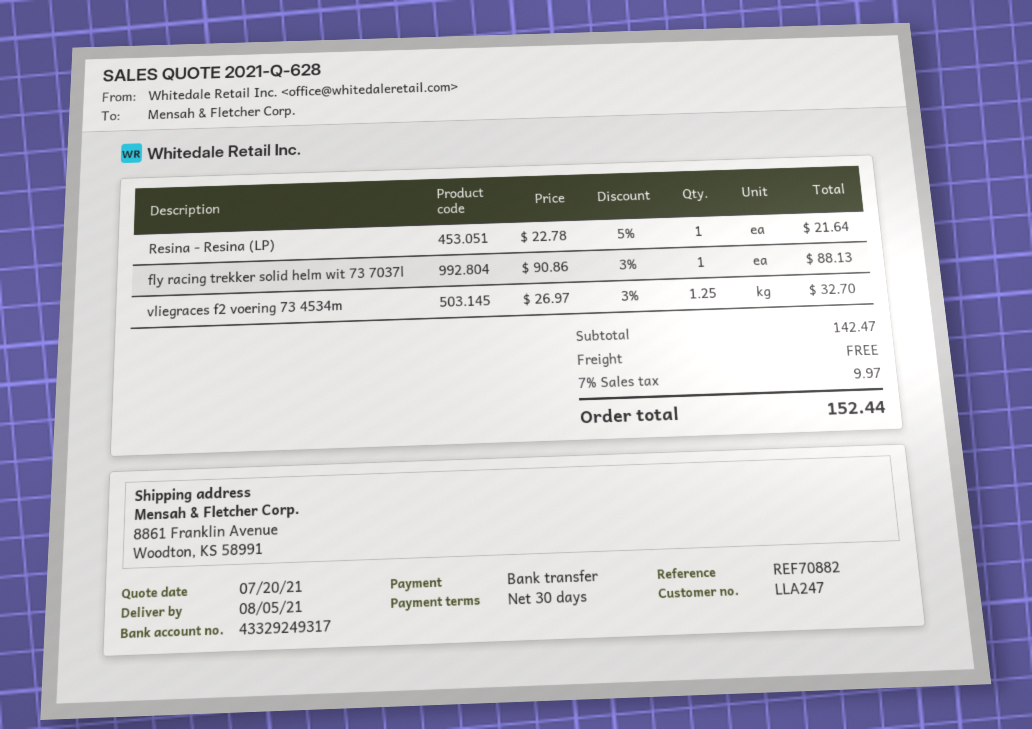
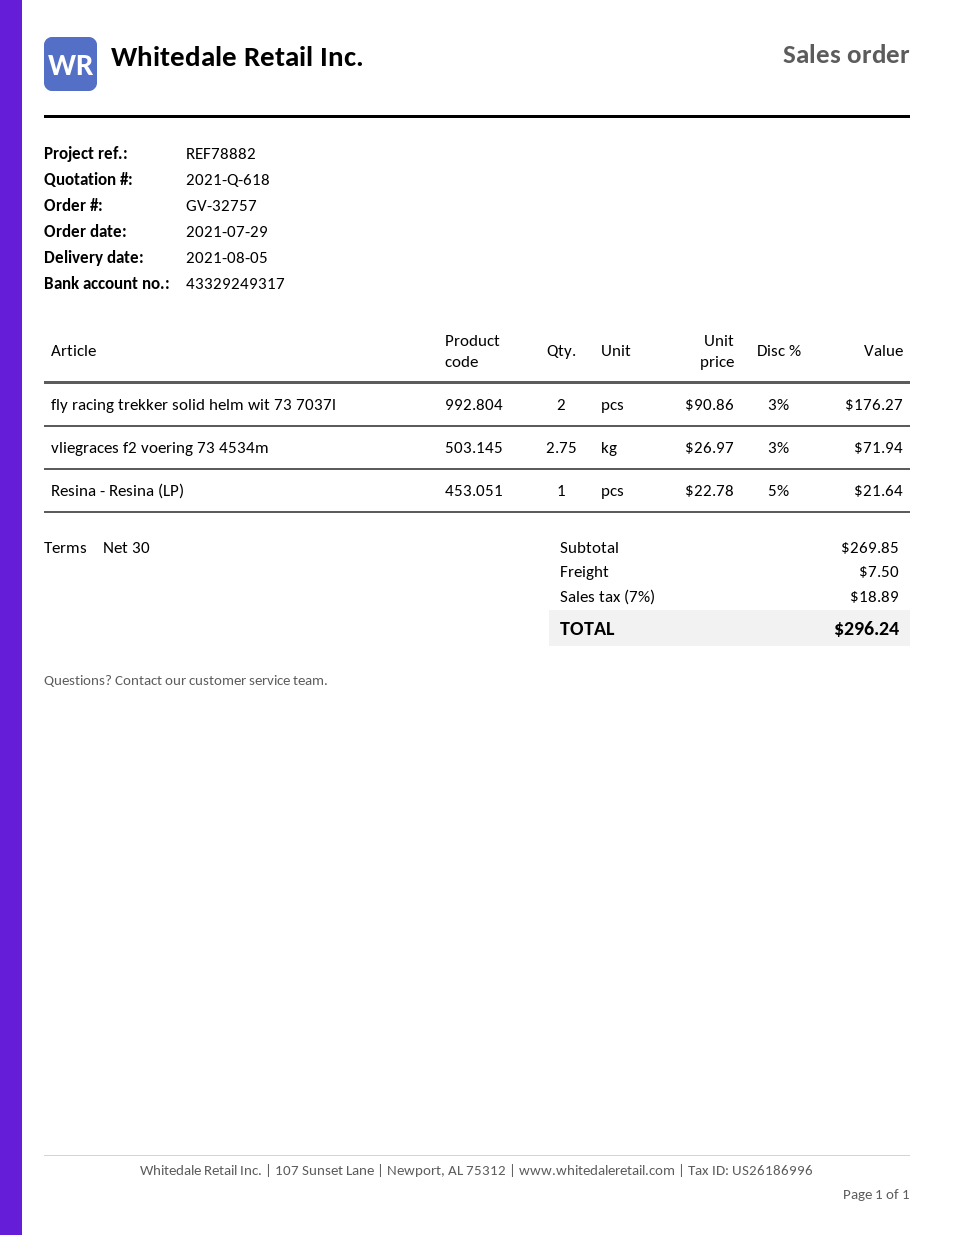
quote number: 2021-Q-628 -> 2021-Q-618
reference: REF70882 -> REF78882
fly racing trekker solid helm wit 73 7037l: 1 x 90.86 - 3% = 88.13 -> 2 x 90.86 - 3% = 176.27
vliegraces f2 voering 73 4534m: 1.25 x 26.97 - 3% = 32.70 -> 2.75 x 26.97 - 3% = 71.94
subtotal: 142.47 -> 269.85
shipping: 0.00 -> 7.50
tax: 7% = 9.97 -> 7% = 18.89
total: 152.44 -> 296.24

